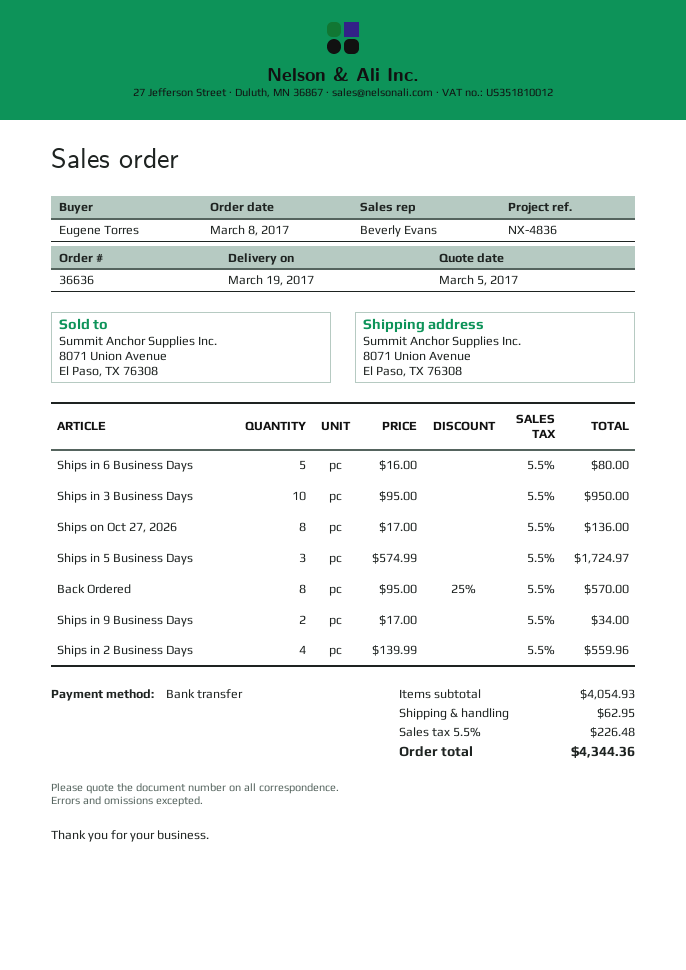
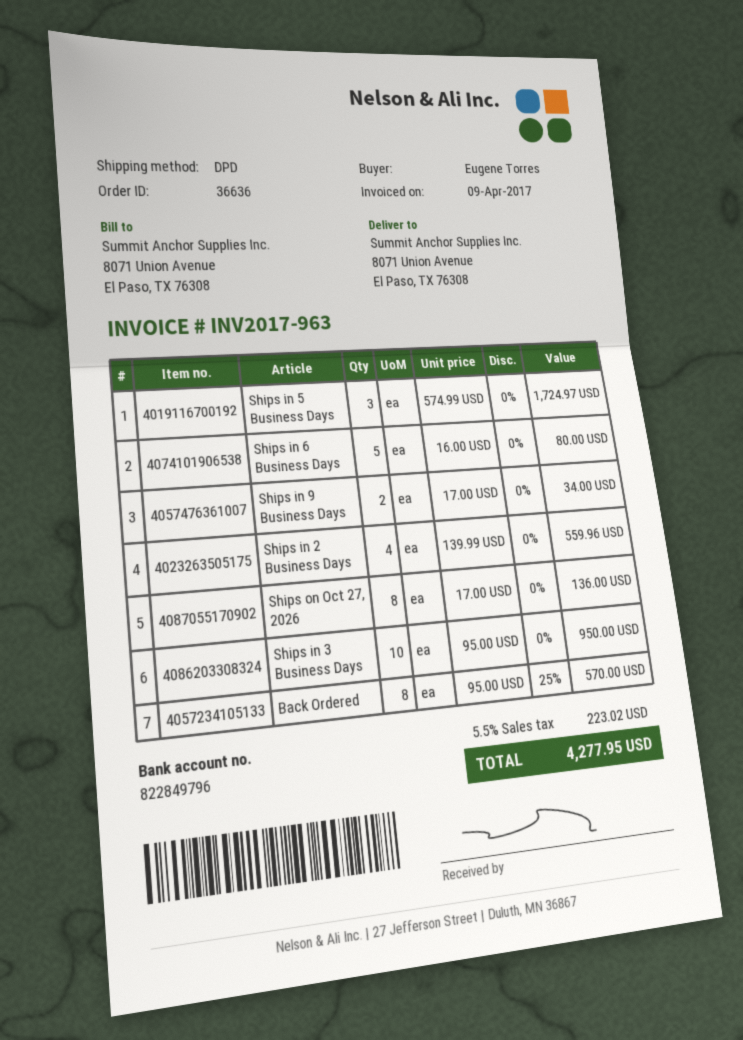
shipping: 62.95 -> none
tax: 5.5% = 226.48 -> 5.5% = 223.02
total: 4344.36 -> 4277.95

